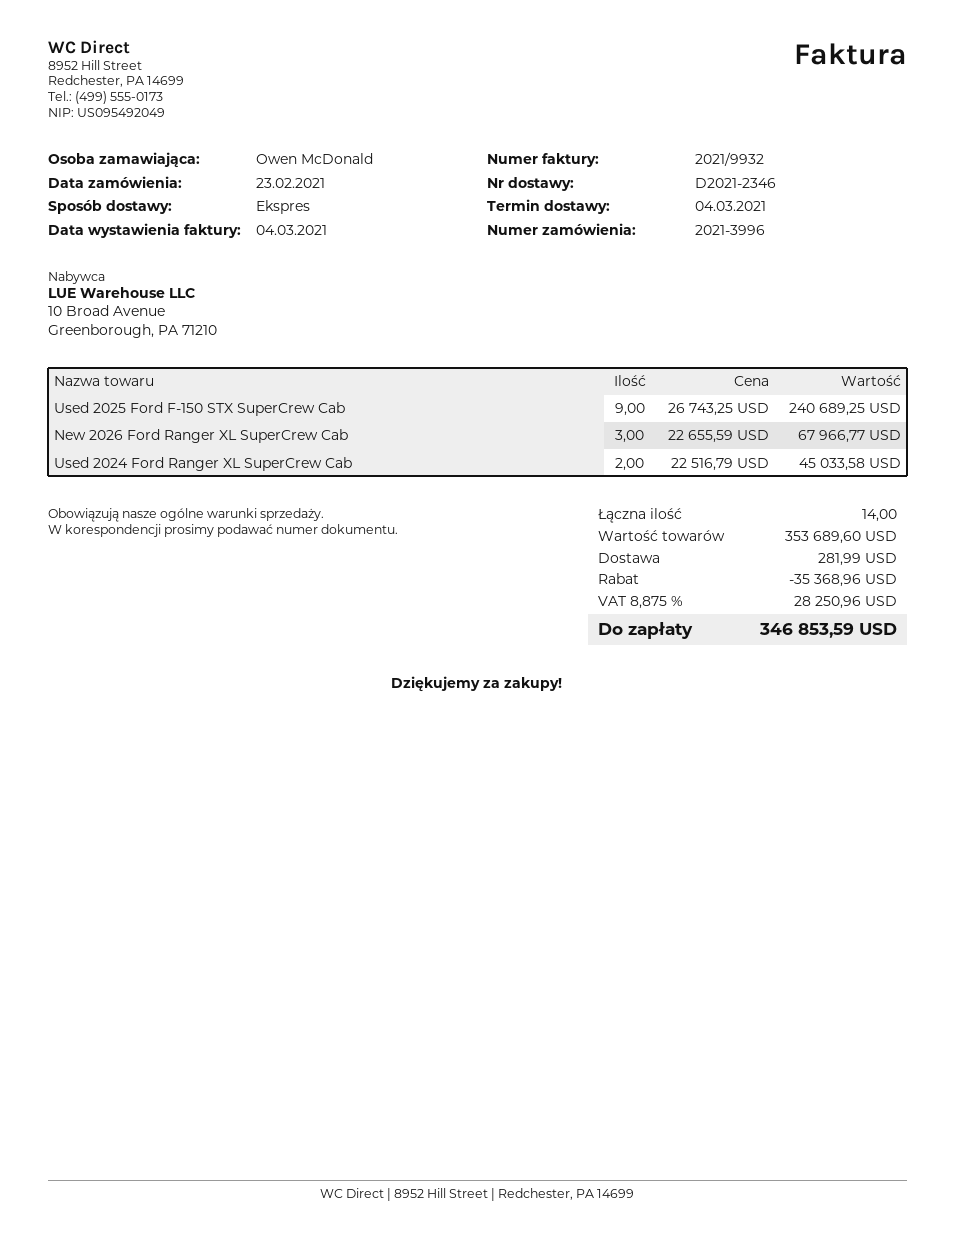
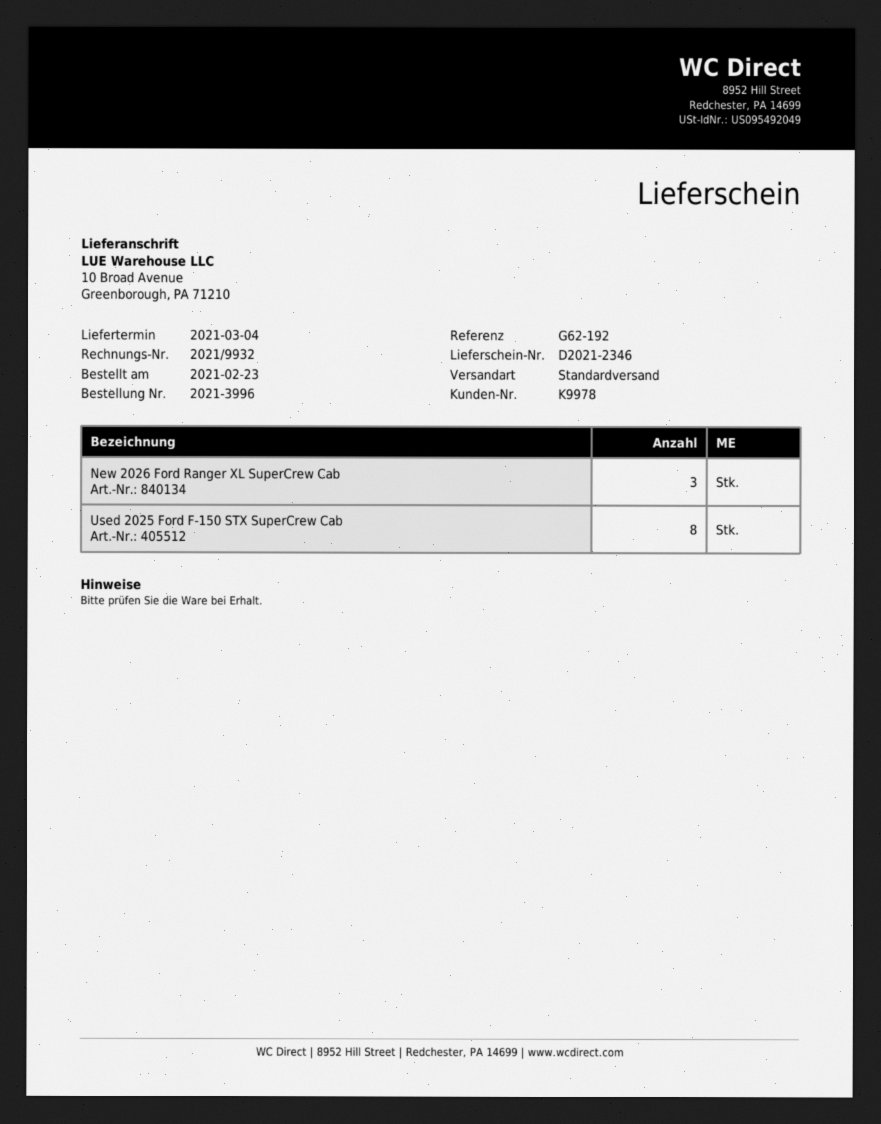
shipping method: express -> standard
Used 2025 Ford F-150 STX SuperCrew Cab: 9 -> 8
Used 2024 Ford Ranger XL SuperCrew Cab: 2 -> none

